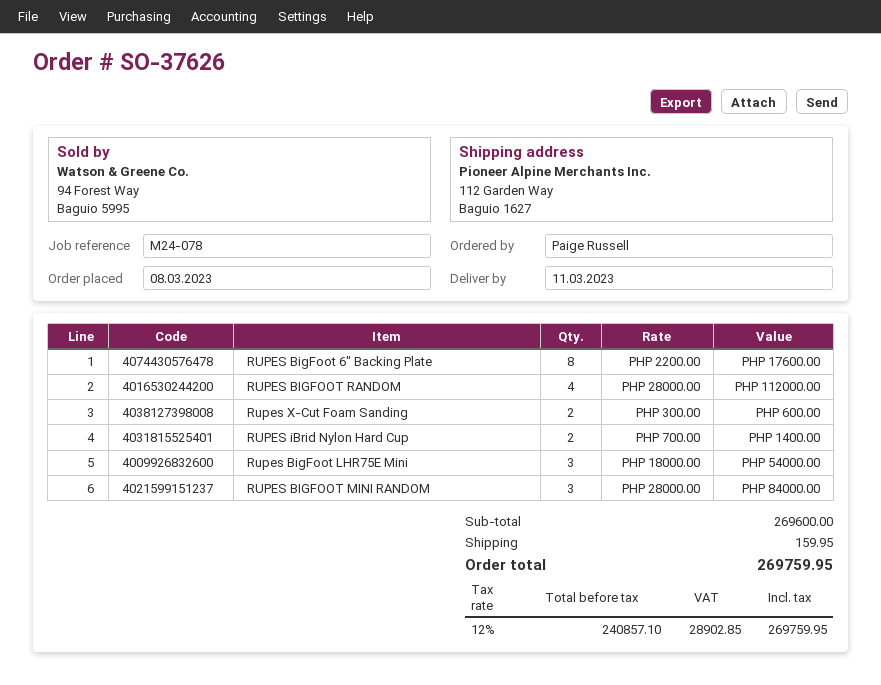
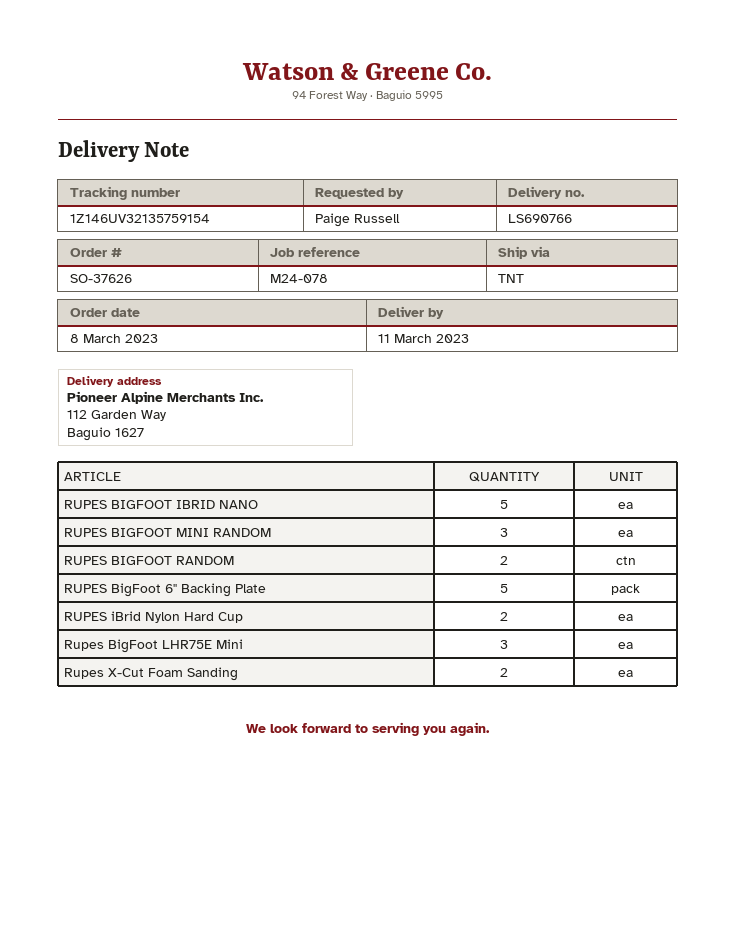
RUPES BigFoot 6" Backing Plate: 8 -> 5
RUPES BIGFOOT RANDOM: 4 -> 2
RUPES BIGFOOT IBRID NANO: none -> 5

